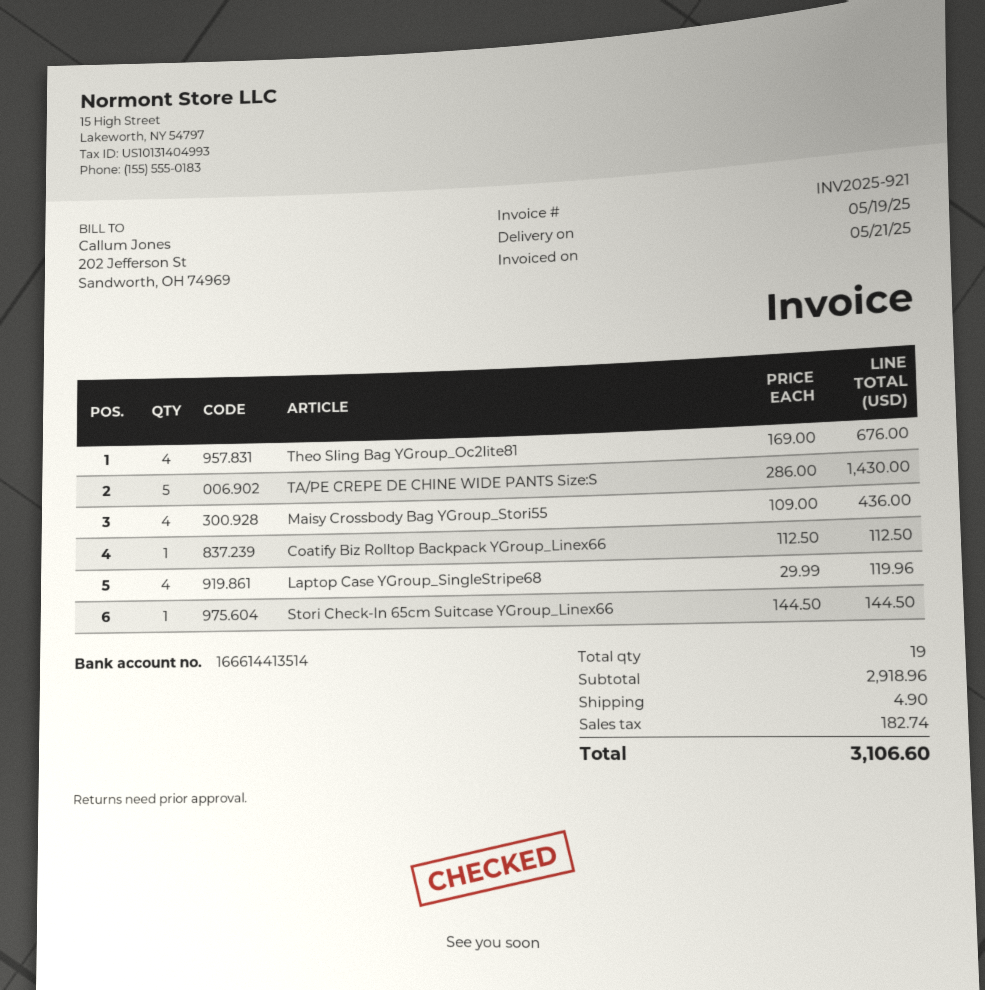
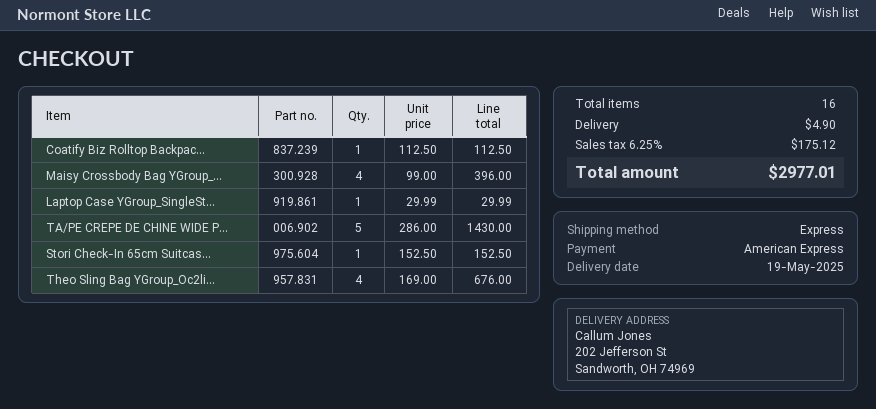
Maisy Crossbody Bag YGroup_Stori55: 4 x 109.00 = 436.00 -> 4 x 99.00 = 396.00
Laptop Case YGroup_SingleStripe68: 4 x 29.99 = 119.96 -> 1 x 29.99 = 29.99
Stori Check-In 65cm Suitcase YGroup_Linex66: 1 x 144.50 = 144.50 -> 1 x 152.50 = 152.50
total quantity: 19 -> 16
tax: 182.74 -> 175.12
total: 3106.60 -> 2977.01

